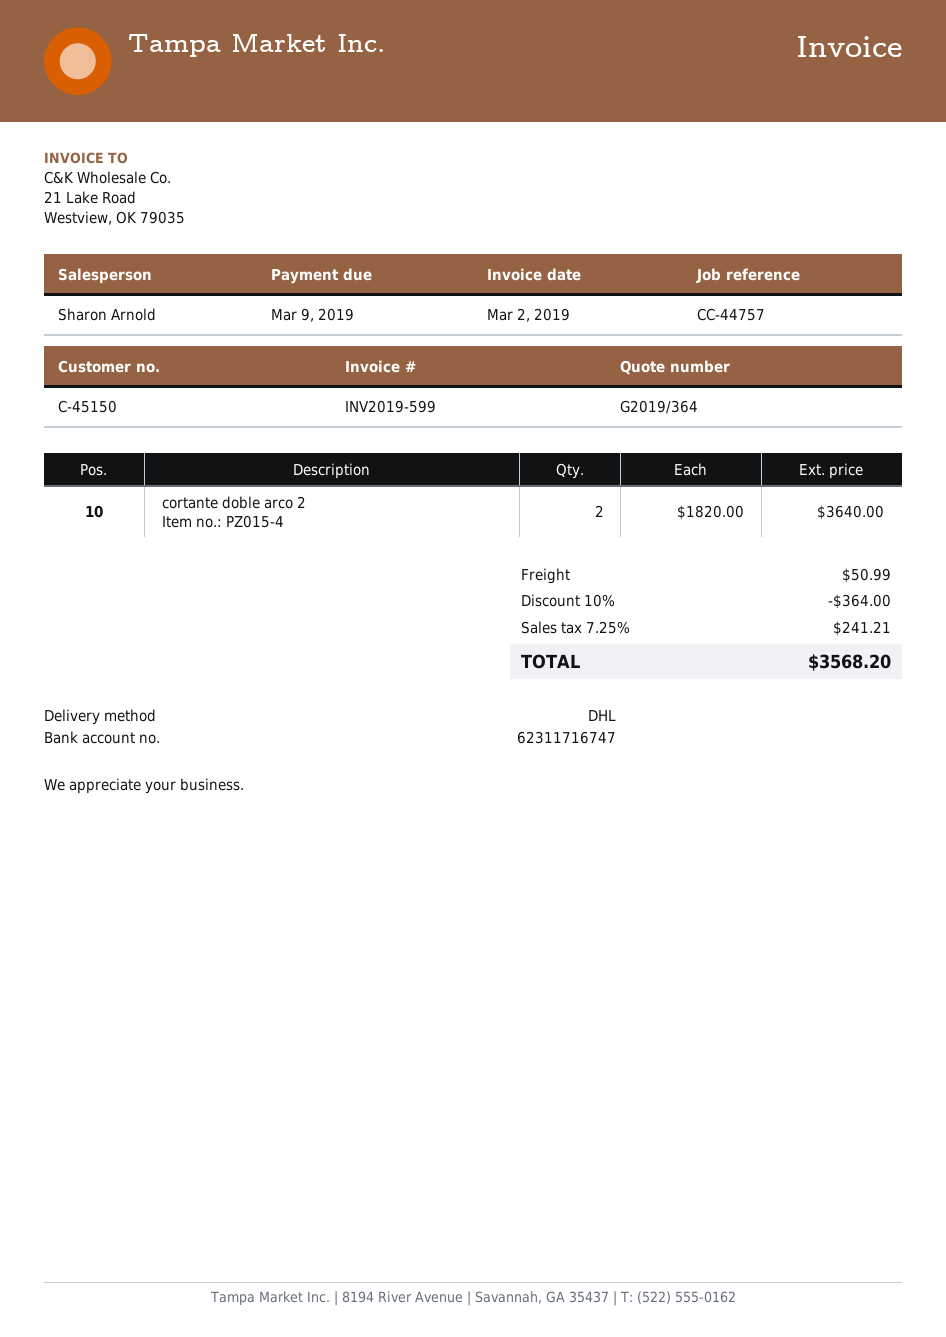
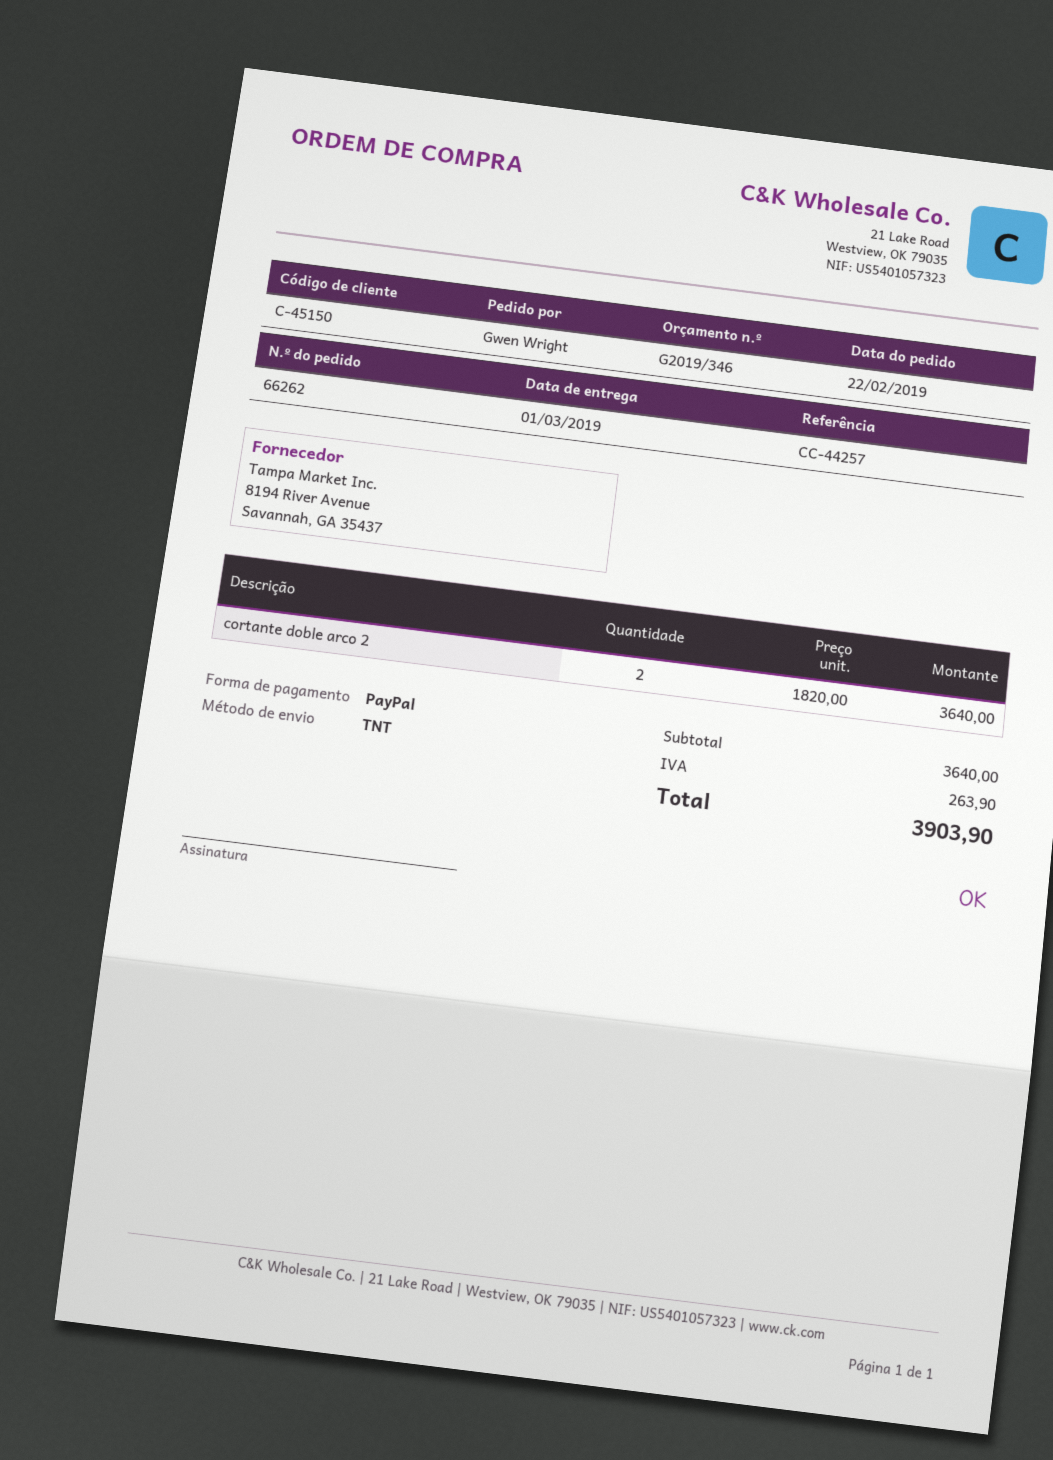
quote number: G2019/364 -> G2019/346
reference: CC-44757 -> CC-44257
shipping method: DHL -> TNT
discount: 10% = 364.00 -> none
shipping: 50.99 -> none
tax: 241.21 -> 263.90
total: 3568.20 -> 3903.90

